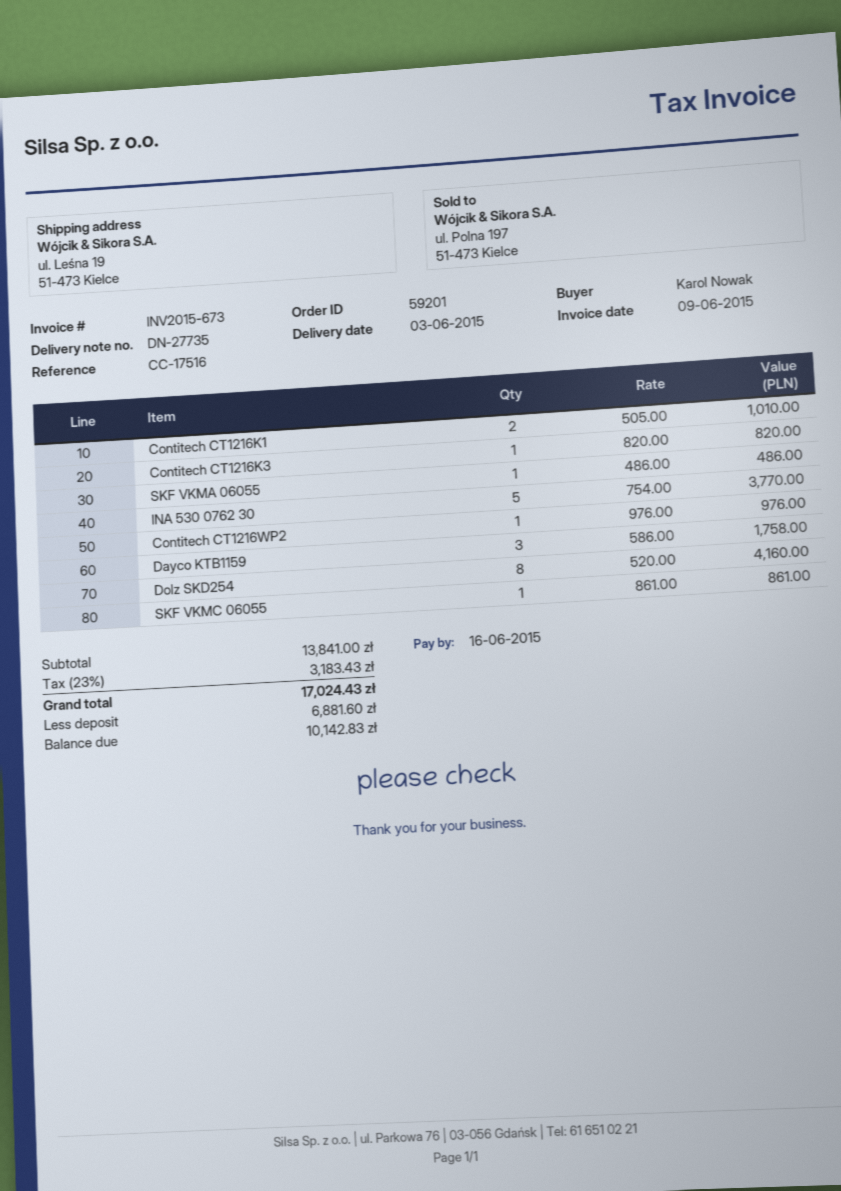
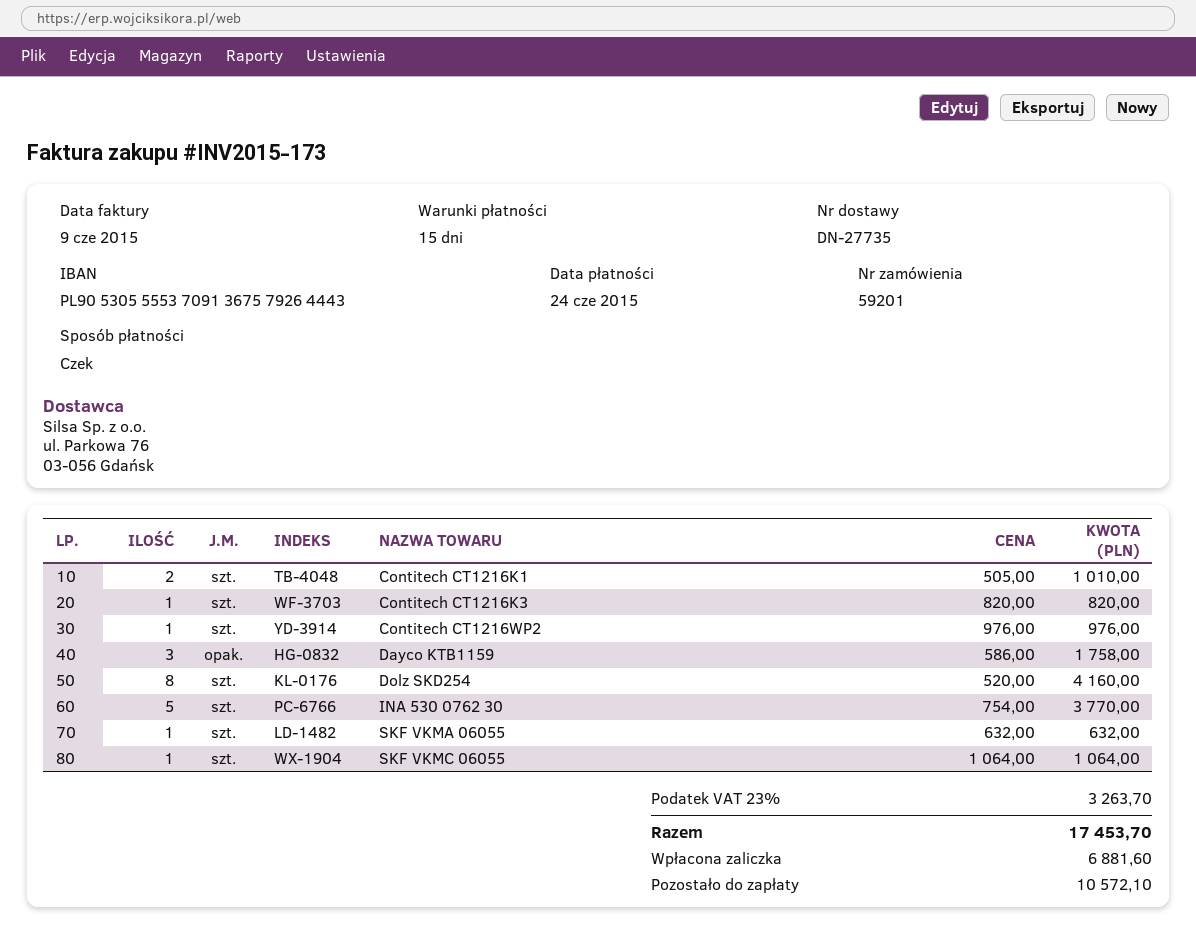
invoice number: INV2015-673 -> INV2015-173
due date: 2015-06-16 -> 2015-06-24
SKF VKMA 06055: 1 x 486.00 = 486.00 -> 1 x 632.00 = 632.00
SKF VKMC 06055: 1 x 861.00 = 861.00 -> 1 x 1064.00 = 1064.00
tax: 23% = 3183.43 -> 23% = 3263.70
total: 17024.43 -> 17453.70
balance: 10142.83 -> 10572.10

